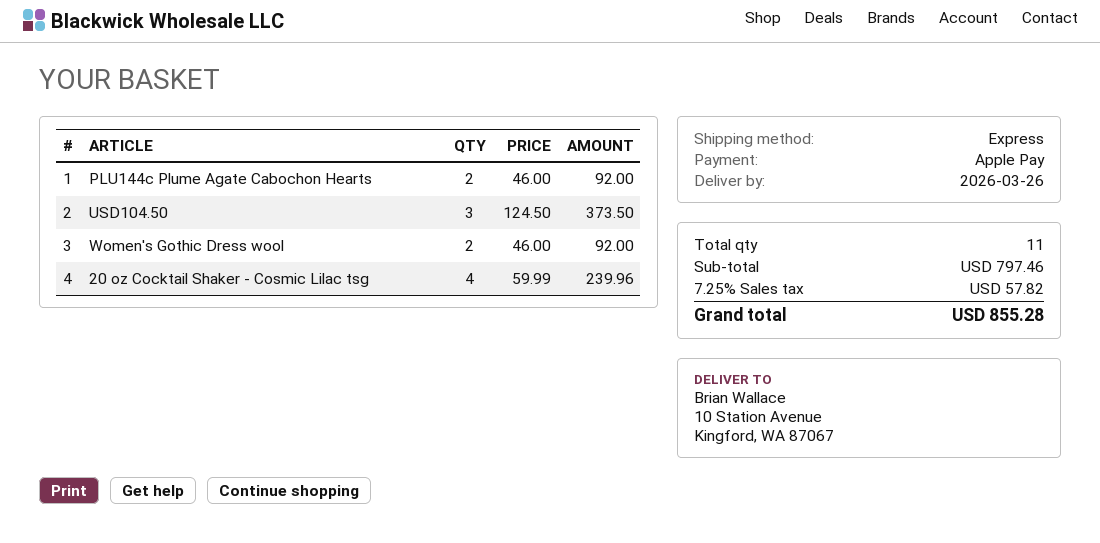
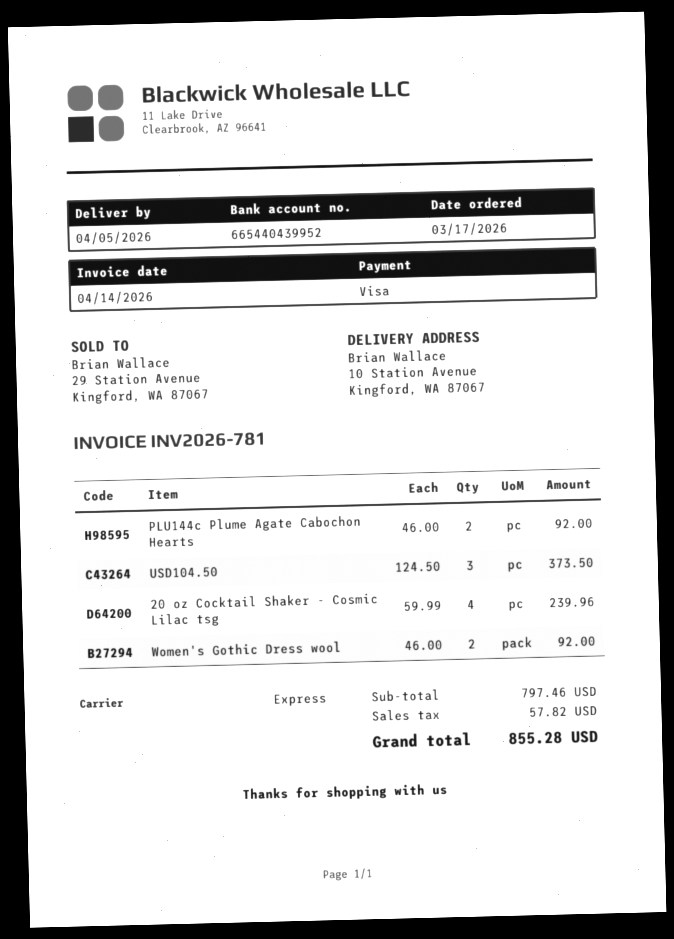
delivery date: 2026-03-26 -> 2026-04-05
payment method: Apple Pay -> Visa

